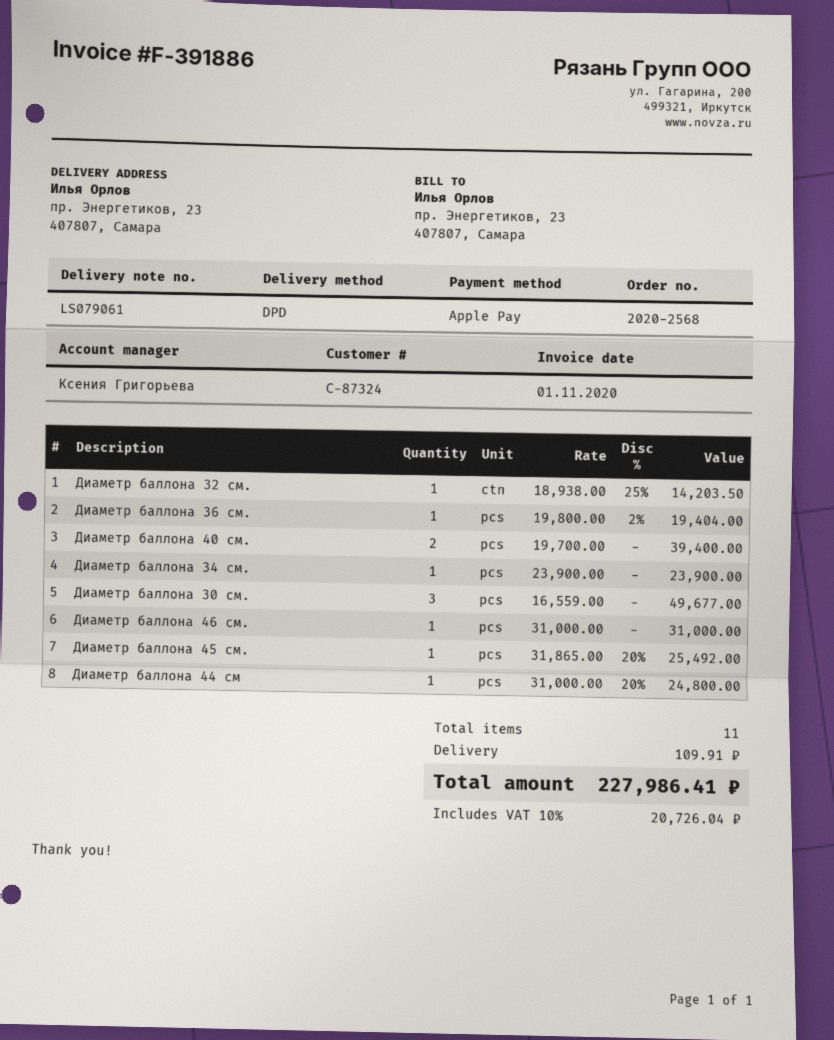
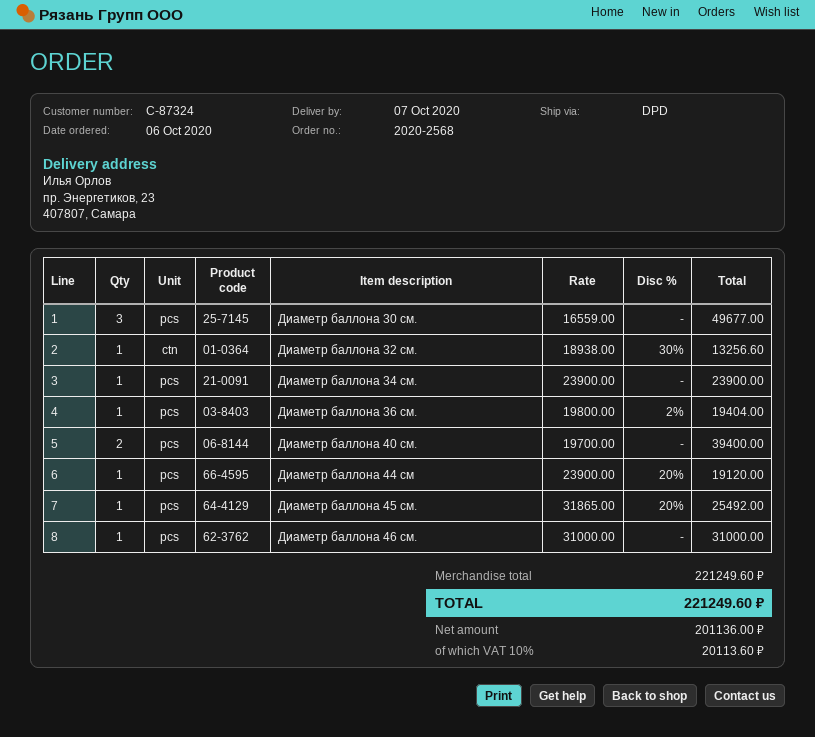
Диаметр баллона 32 см.: 1 x 18938.00 - 25% = 14203.50 -> 1 x 18938.00 - 30% = 13256.60
Диаметр баллона 44 см: 1 x 31000.00 - 20% = 24800.00 -> 1 x 23900.00 - 20% = 19120.00
shipping: 109.91 -> none
tax: 10% = 20726.04 -> 10% = 20113.60
total: 227986.41 -> 221249.60

